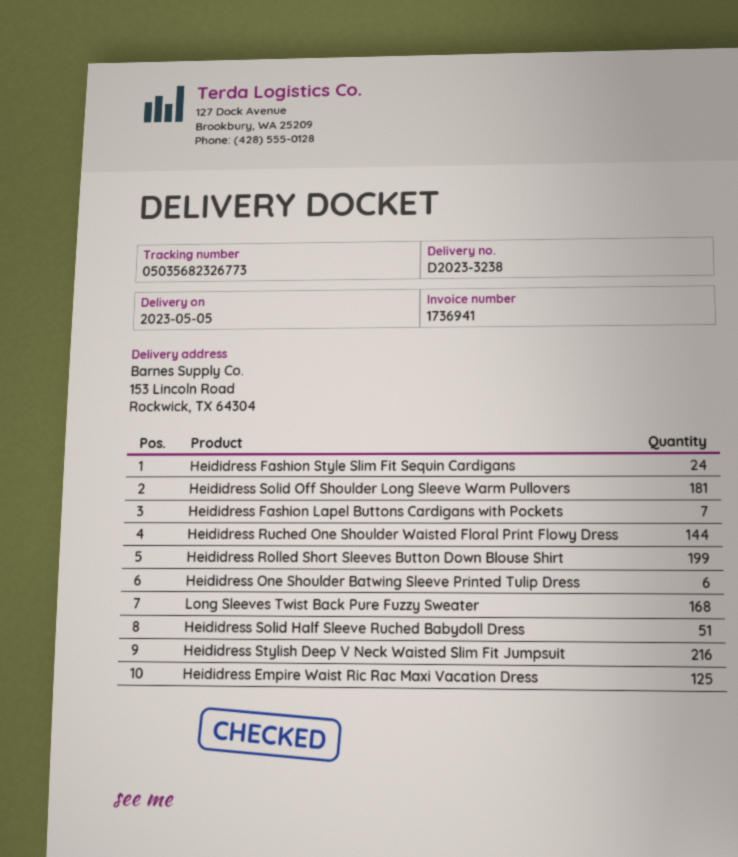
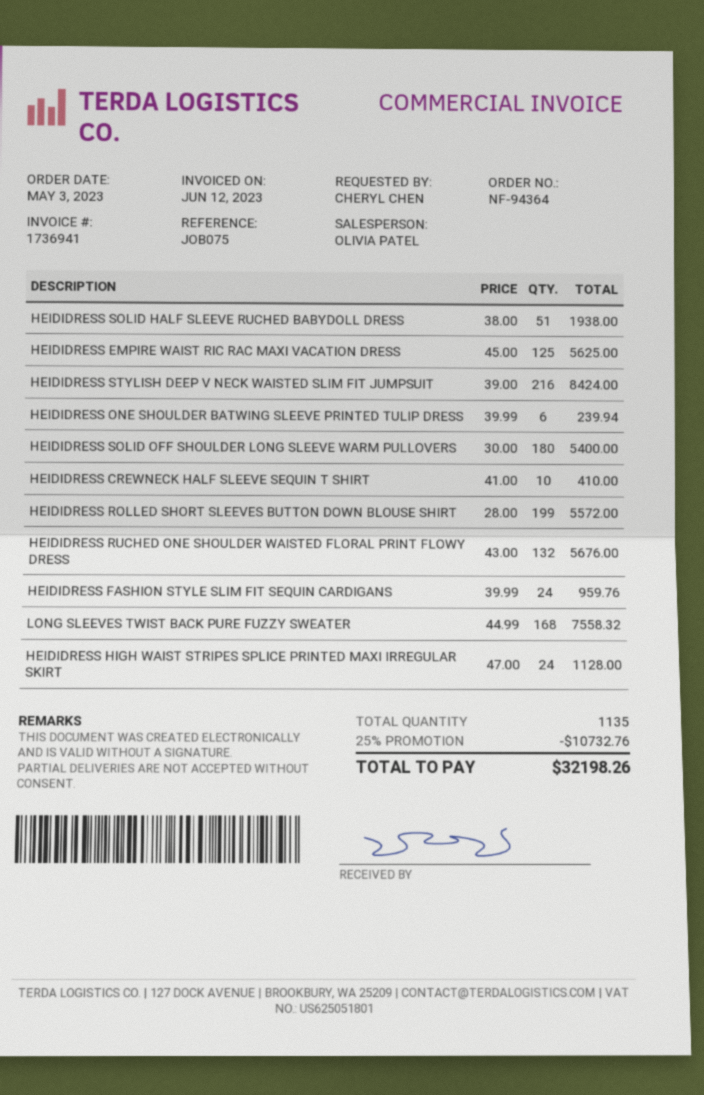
Heididress Solid Off Shoulder Long Sleeve Warm Pullovers: 181 -> 180
Heididress Fashion Lapel Buttons Cardigans with Pockets: 7 -> none
Heididress Ruched One Shoulder Waisted Floral Print Flowy Dress: 144 -> 132
HEIDIDRESS CREWNECK HALF SLEEVE SEQUIN T SHIRT: none -> 10
HEIDIDRESS HIGH WAIST STRIPES SPLICE PRINTED MAXI IRREGULAR SKIRT: none -> 24

